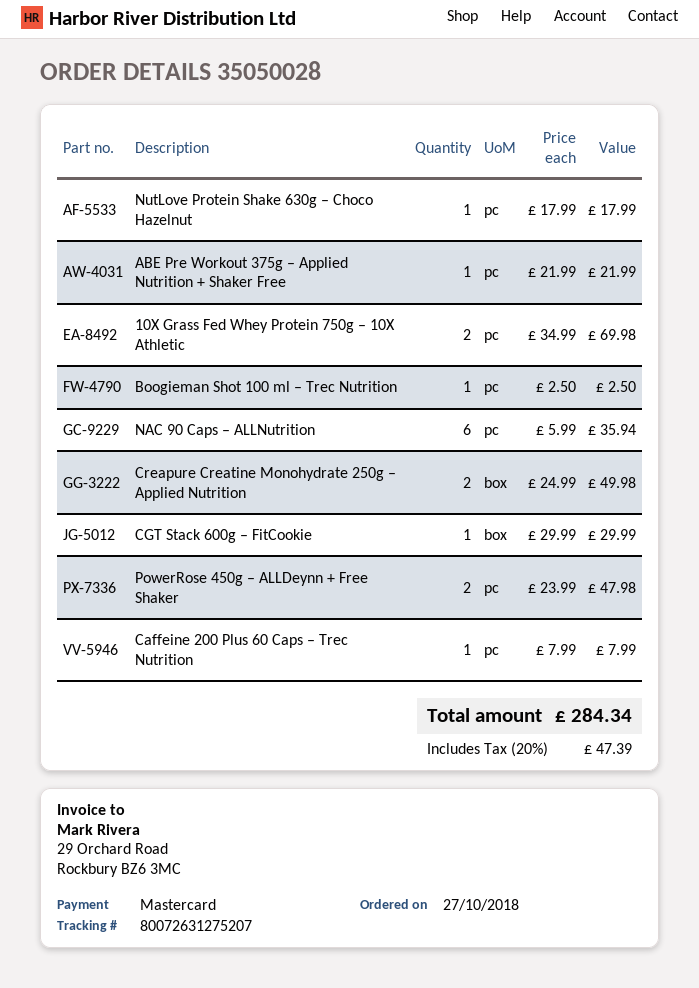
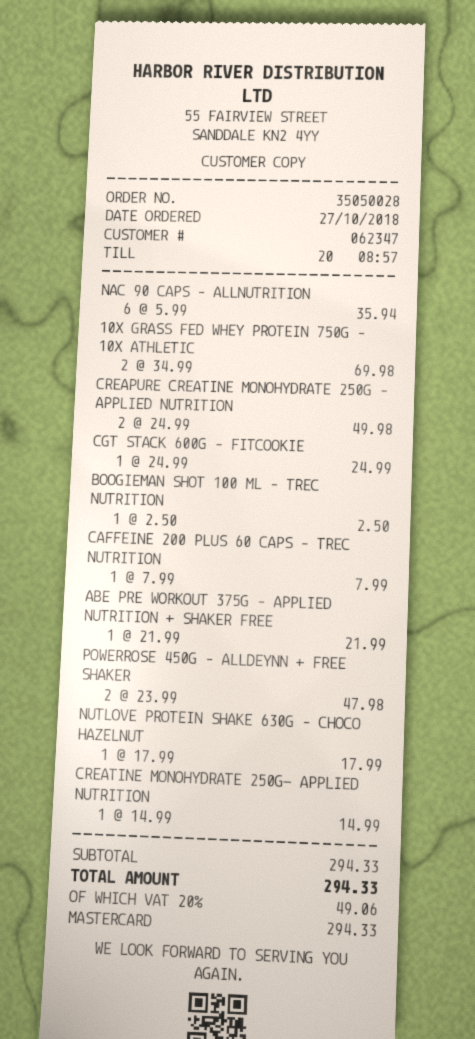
CGT Stack 600g – FitCookie: 1 x 29.99 = 29.99 -> 1 x 24.99 = 24.99
CREATINE MONOHYDRATE 250G- APPLIED NUTRITION: none -> 1 x 14.99 = 14.99
tax: 20% = 47.39 -> 20% = 49.06
total: 284.34 -> 294.33

